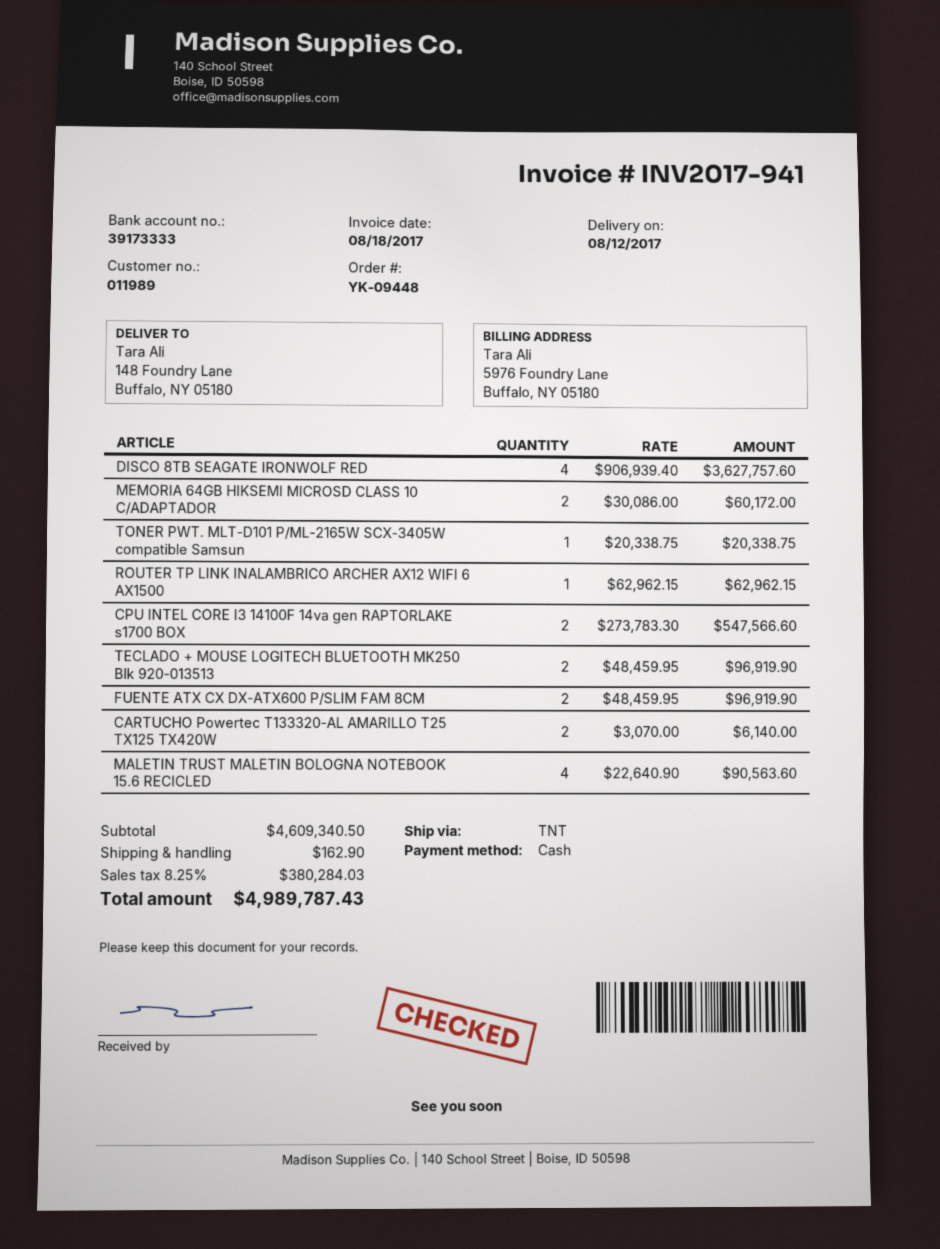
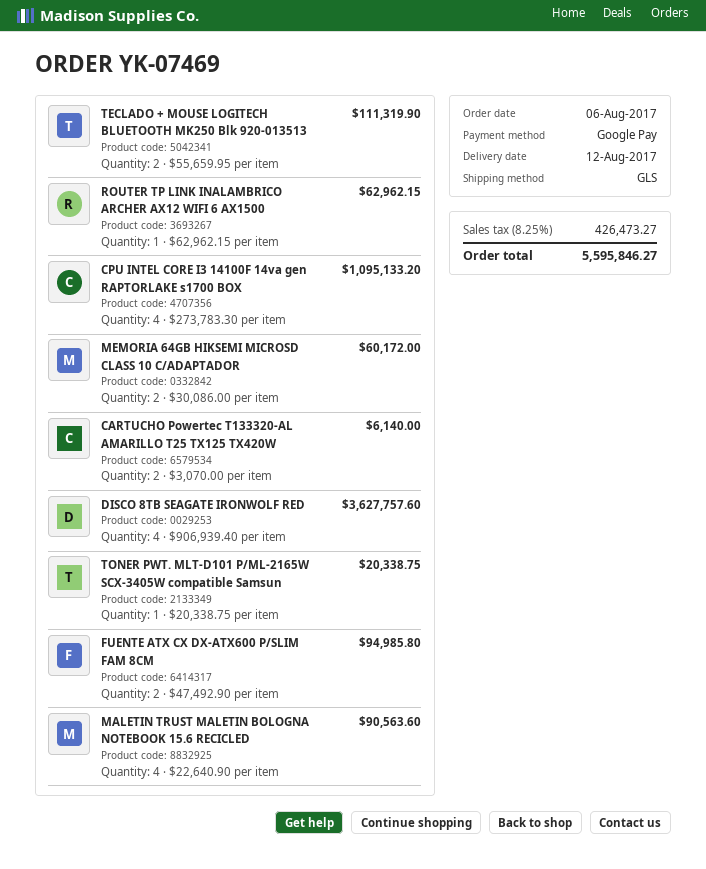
order number: YK-09448 -> YK-07469
payment method: cash -> Google Pay
shipping method: TNT -> GLS
CPU INTEL CORE I3 14100F 14va gen RAPTORLAKE s1700 BOX: 2 x 273783.30 = 547566.60 -> 4 x 273783.30 = 1095133.20
TECLADO + MOUSE LOGITECH BLUETOOTH MK250 Blk 920-013513: 2 x 48459.95 = 96919.90 -> 2 x 55659.95 = 111319.90
FUENTE ATX CX DX-ATX600 P/SLIM FAM 8CM: 2 x 48459.95 = 96919.90 -> 2 x 47492.90 = 94985.80
shipping: 162.90 -> none
tax: 8.25% = 380284.03 -> 8.25% = 426473.27
total: 4989787.43 -> 5595846.27

